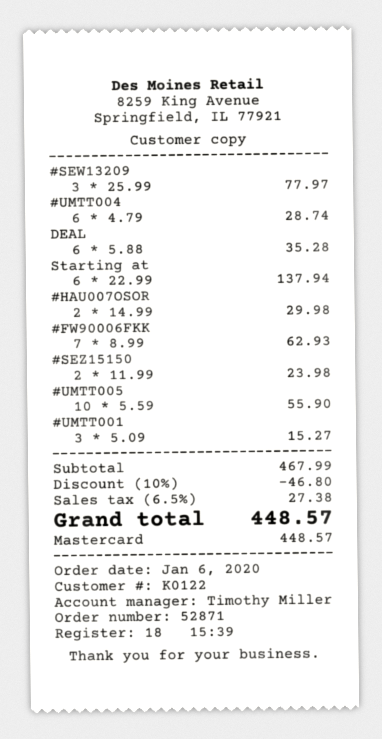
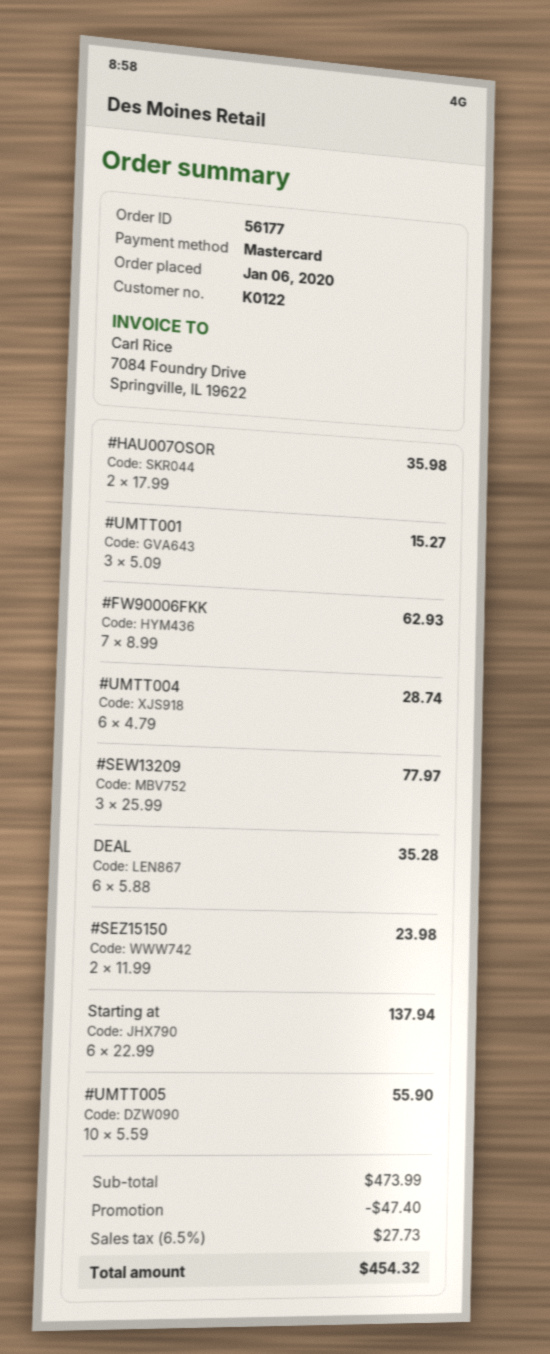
order number: 52871 -> 56177
#HAU007OSOR: 2 x 14.99 = 29.98 -> 2 x 17.99 = 35.98
subtotal: 467.99 -> 473.99
discount: 46.80 -> 47.40
tax: 6.5% = 27.38 -> 6.5% = 27.73
total: 448.57 -> 454.32

